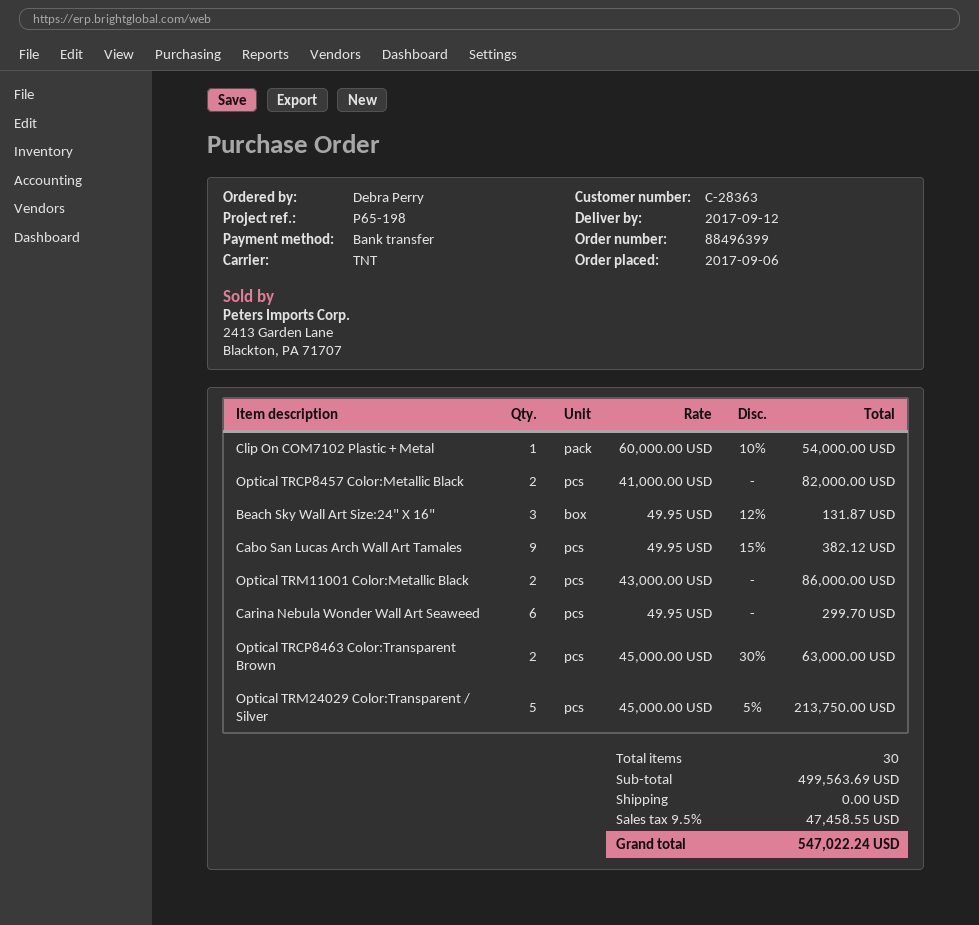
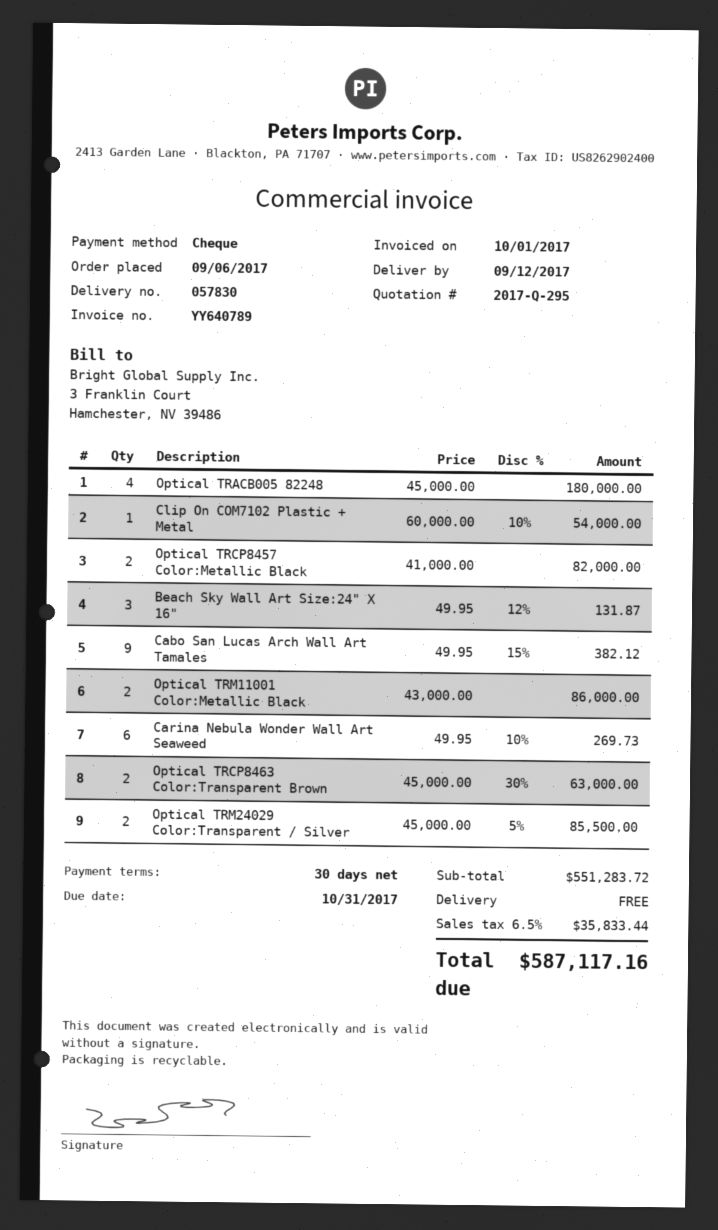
payment method: bank transfer -> cheque
Carina Nebula Wonder Wall Art Seaweed: 6 x 49.95 = 299.70 -> 6 x 49.95 - 10% = 269.73
Optical TRM24029 Color:Transparent / Silver: 5 x 45000.00 - 5% = 213750.00 -> 2 x 45000.00 - 5% = 85500.00
Optical TRACB005 82248: none -> 4 x 45000.00 = 180000.00
subtotal: 499563.69 -> 551283.72
tax: 9.5% = 47458.55 -> 6.5% = 35833.44
total: 547022.24 -> 587117.16

